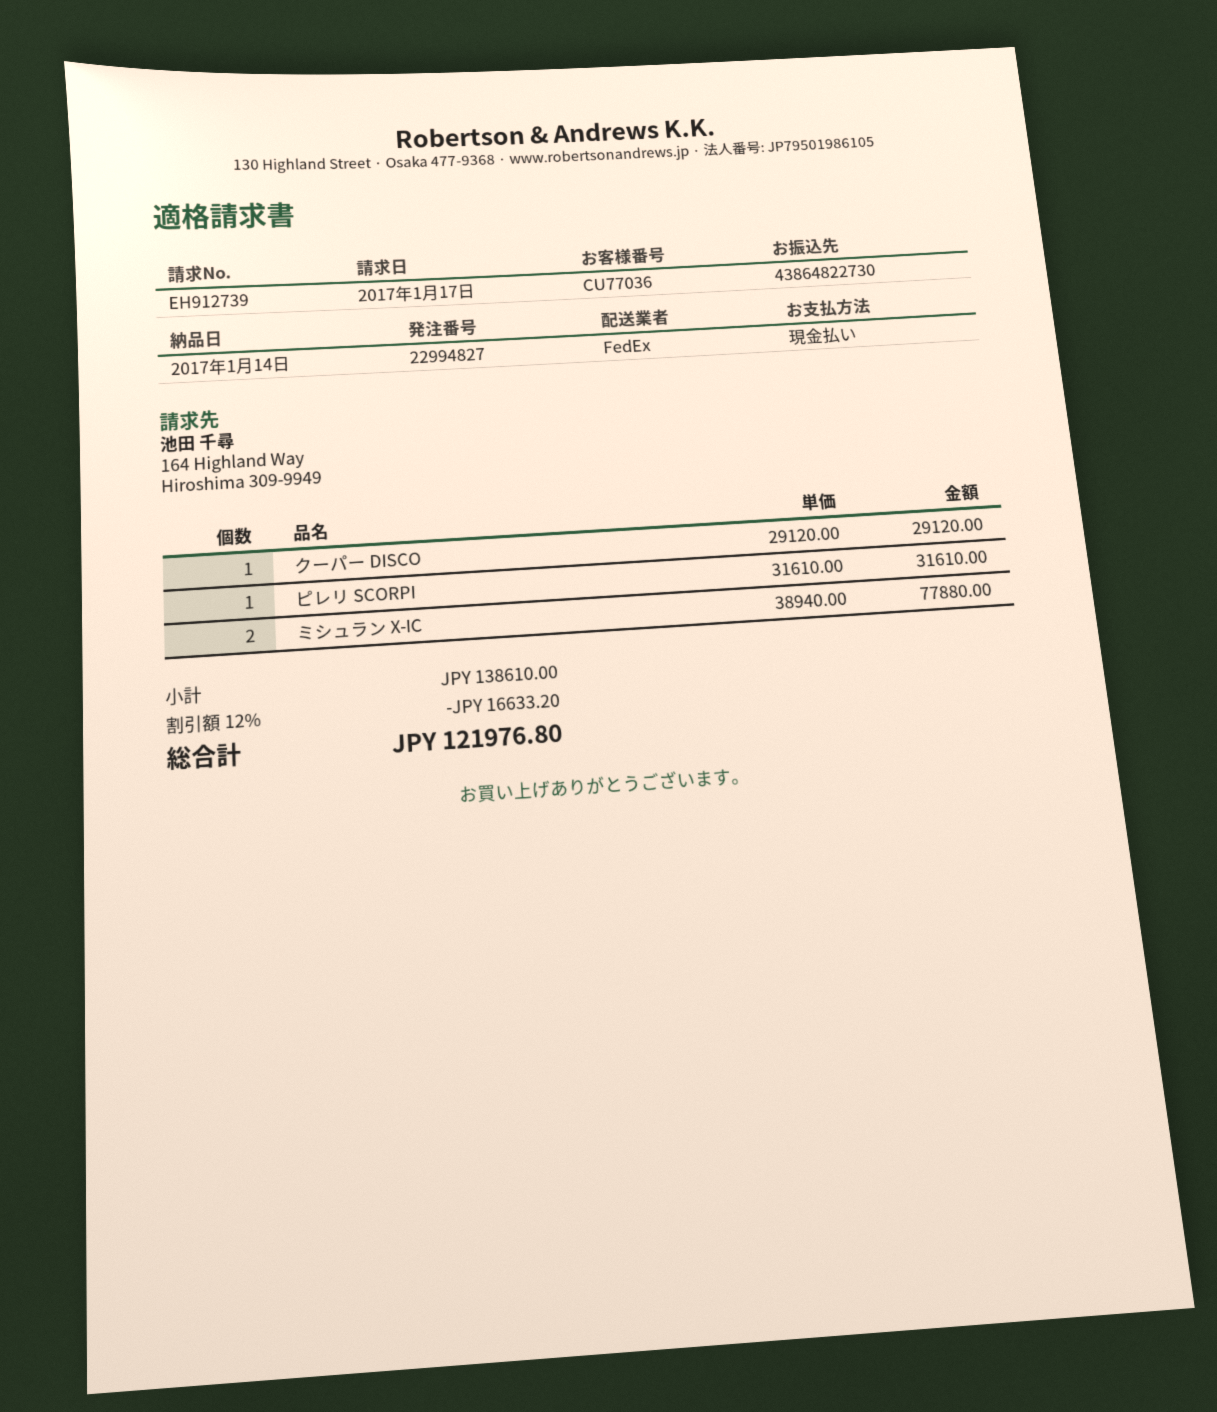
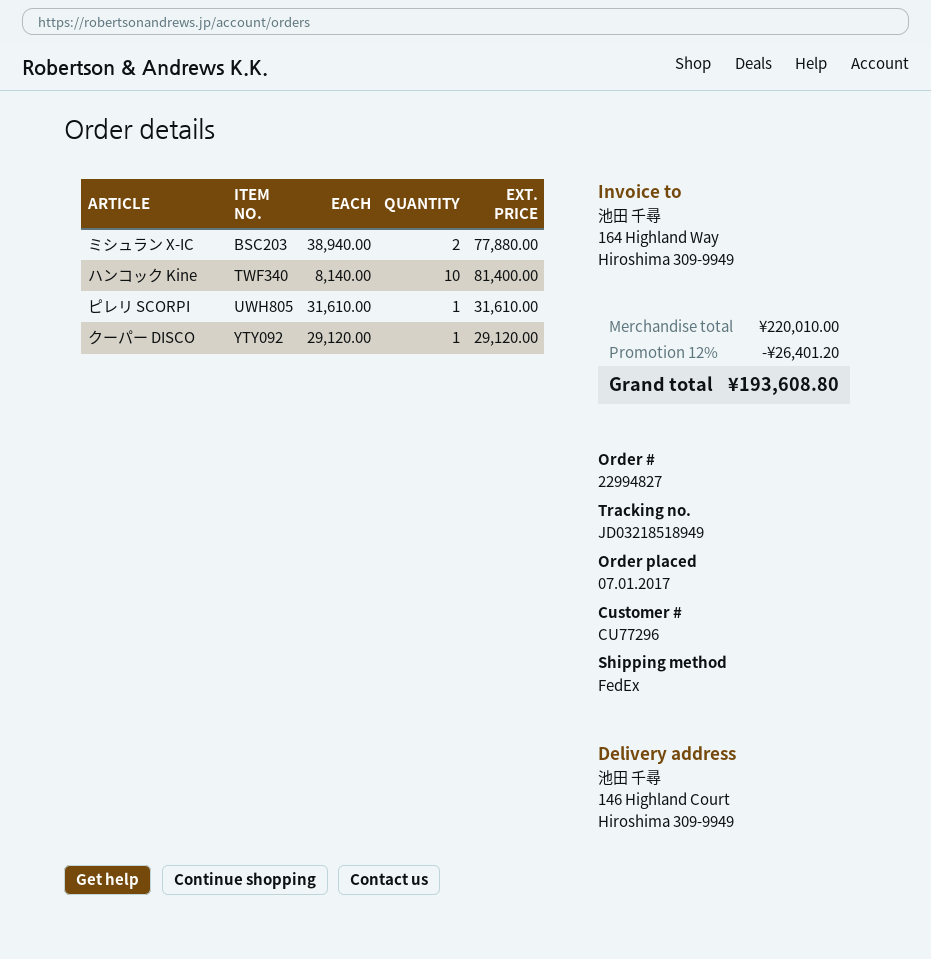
customer number: CU77036 -> CU77296
ハンコック Kine: none -> 10 x 8140.00 = 81400.00
subtotal: 138610.00 -> 220010.00
discount: 12% = 16633.20 -> 12% = 26401.20
total: 121976.80 -> 193608.80

